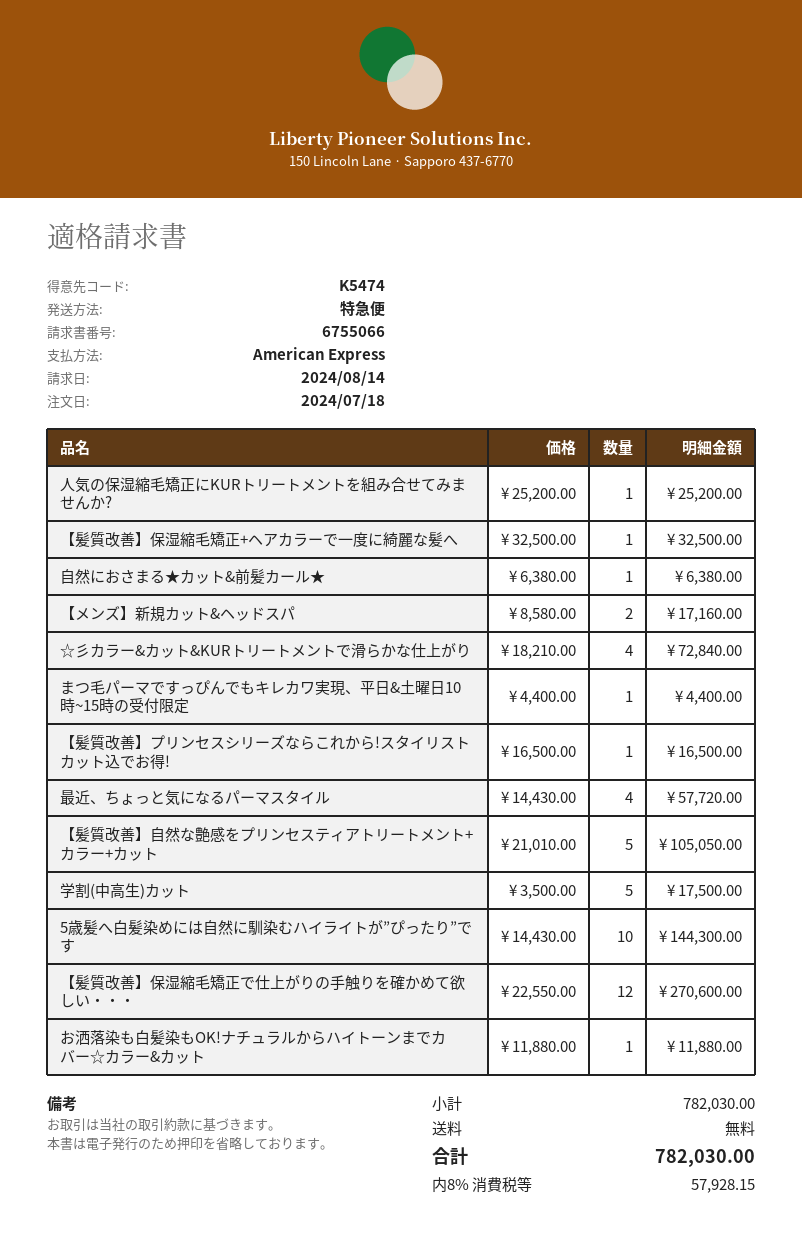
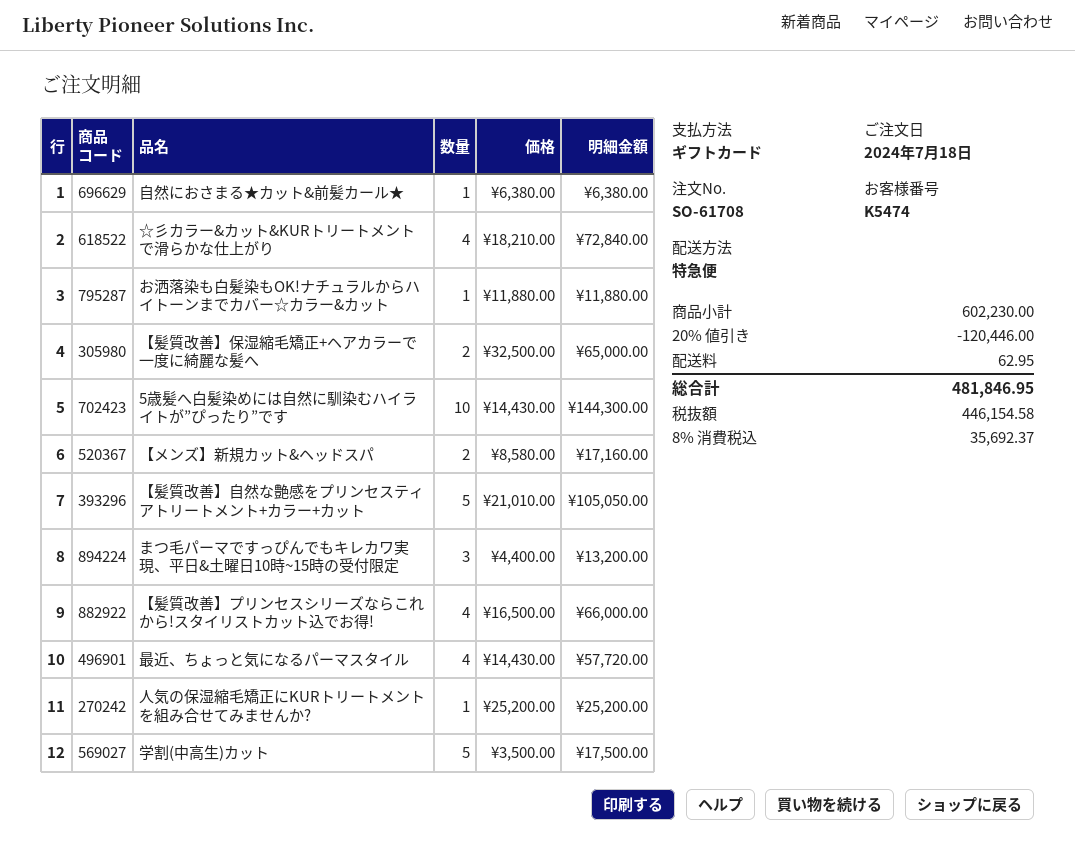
payment method: American Express -> gift card
【髪質改善】保湿縮毛矯正+ヘアカラーで一度に綺麗な髪へ: 1 x 32500.00 = 32500.00 -> 2 x 32500.00 = 65000.00
まつ毛パーマですっぴんでもキレカワ実現、平日&土曜日10時~15時の受付限定: 1 x 4400.00 = 4400.00 -> 3 x 4400.00 = 13200.00
【髪質改善】プリンセスシリーズならこれから!スタイリストカット込でお得!: 1 x 16500.00 = 16500.00 -> 4 x 16500.00 = 66000.00
【髪質改善】保湿縮毛矯正で仕上がりの手触りを確かめて欲しい・・・: 12 x 22550.00 = 270600.00 -> none
subtotal: 782030.00 -> 602230.00
discount: none -> 20% = 120446.00
shipping: 0.00 -> 62.95
tax: 8% = 57928.15 -> 8% = 35692.37
total: 782030.00 -> 481846.95

